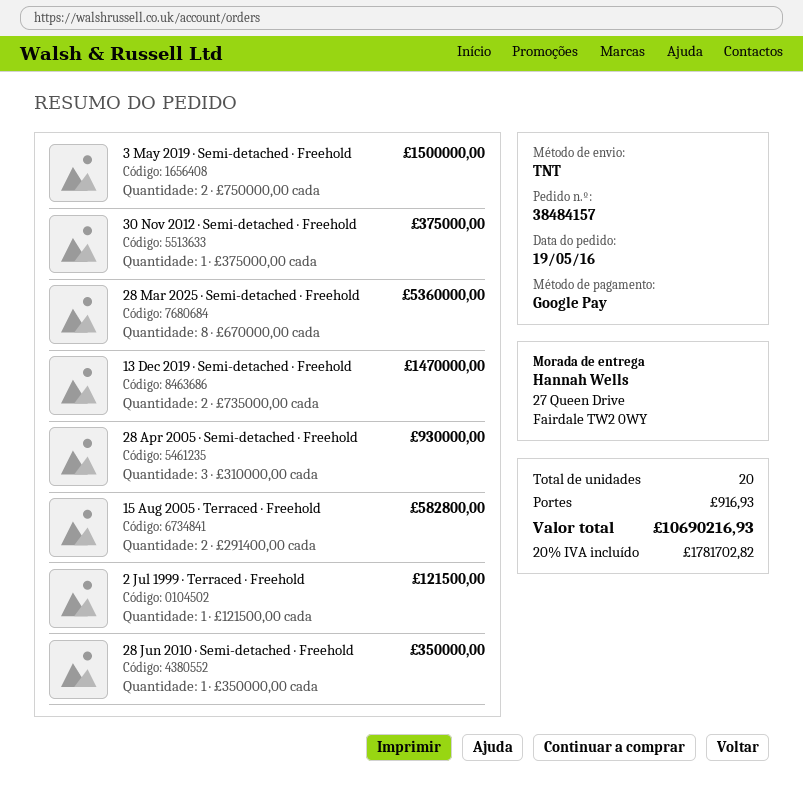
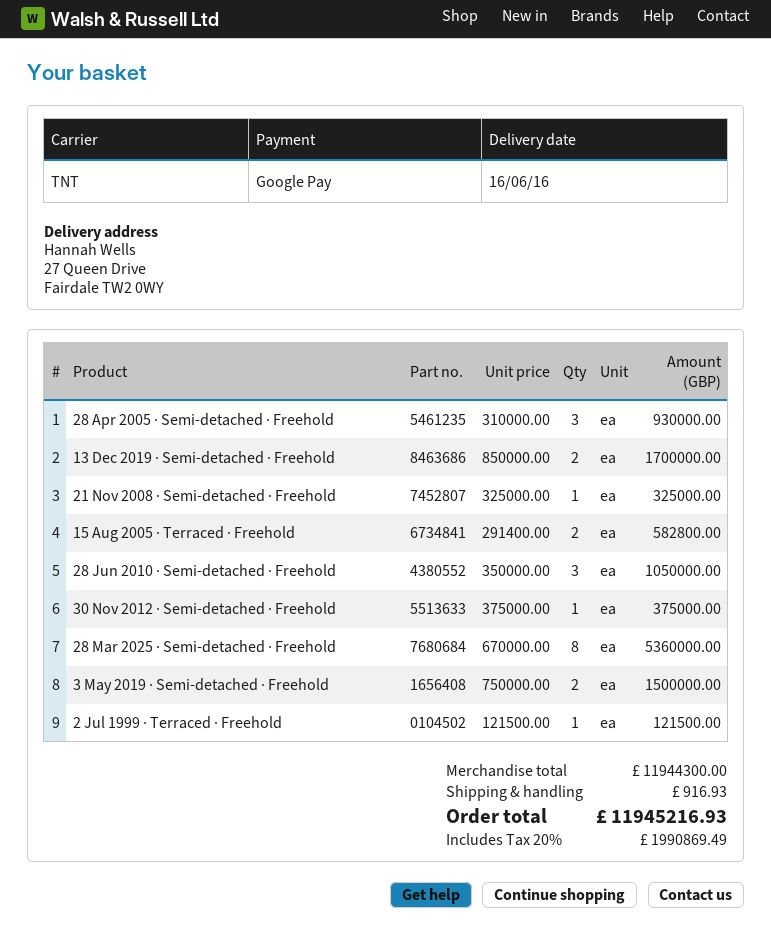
13 Dec 2019 · Semi-detached · Freehold: 2 x 735000.00 = 1470000.00 -> 2 x 850000.00 = 1700000.00
28 Jun 2010 · Semi-detached · Freehold: 1 x 350000.00 = 350000.00 -> 3 x 350000.00 = 1050000.00
21 Nov 2008 · Semi-detached · Freehold: none -> 1 x 325000.00 = 325000.00
tax: 20% = 1781702.82 -> 20% = 1990869.49
total: 10690216.93 -> 11945216.93

